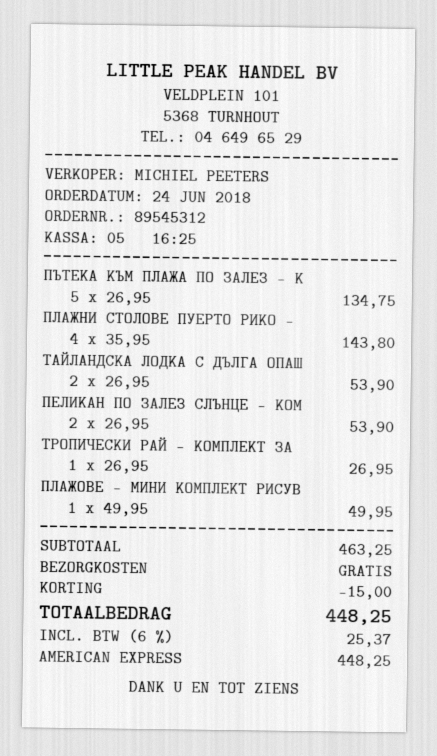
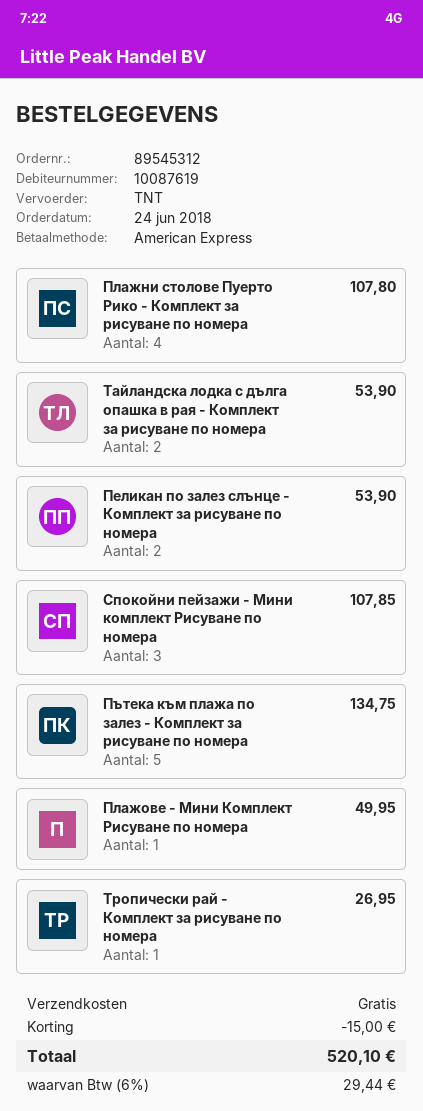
ПЛАЖНИ СТОЛОВЕ ПУЕРТО РИКО -: 4 for 143.80 -> 4 for 107.80
Спокойни пейзажи - Мини комплект Рисуване по номера: none -> 3 for 107.85
tax: 6% = 25.37 -> 6% = 29.44
total: 448.25 -> 520.10

